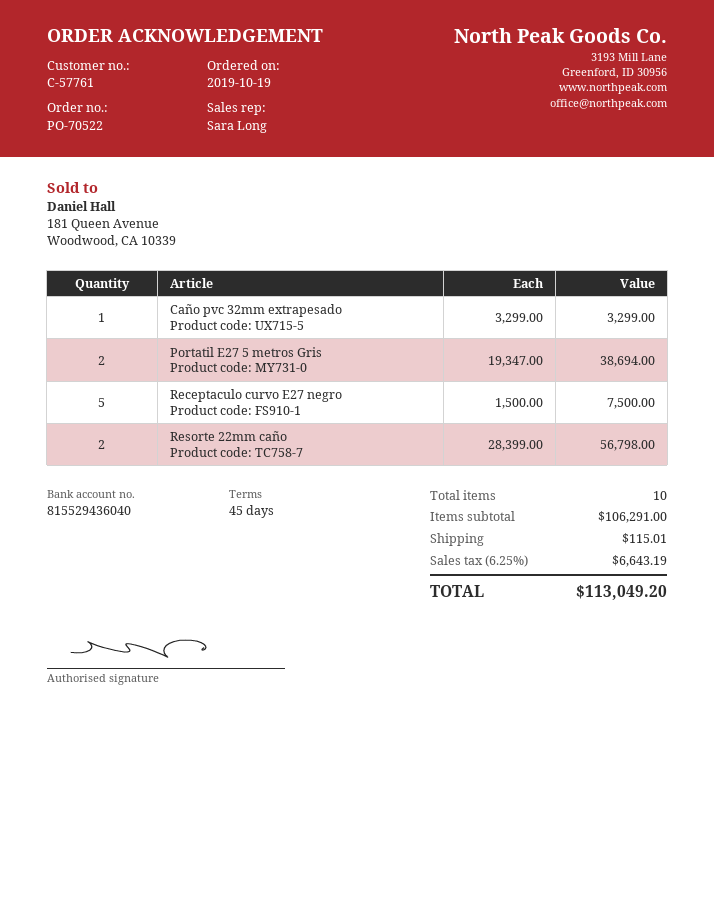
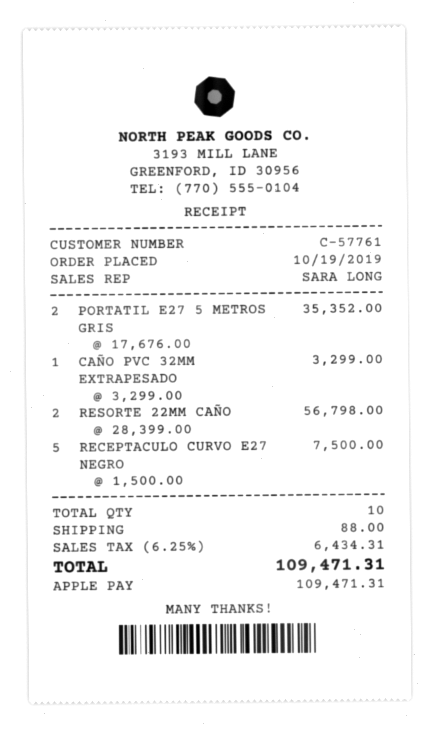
Portatil E27 5 metros Gris: 2 x 19347.00 = 38694.00 -> 2 x 17676.00 = 35352.00
shipping: 115.01 -> 88.00
tax: 6.25% = 6643.19 -> 6.25% = 6434.31
total: 113049.20 -> 109471.31

